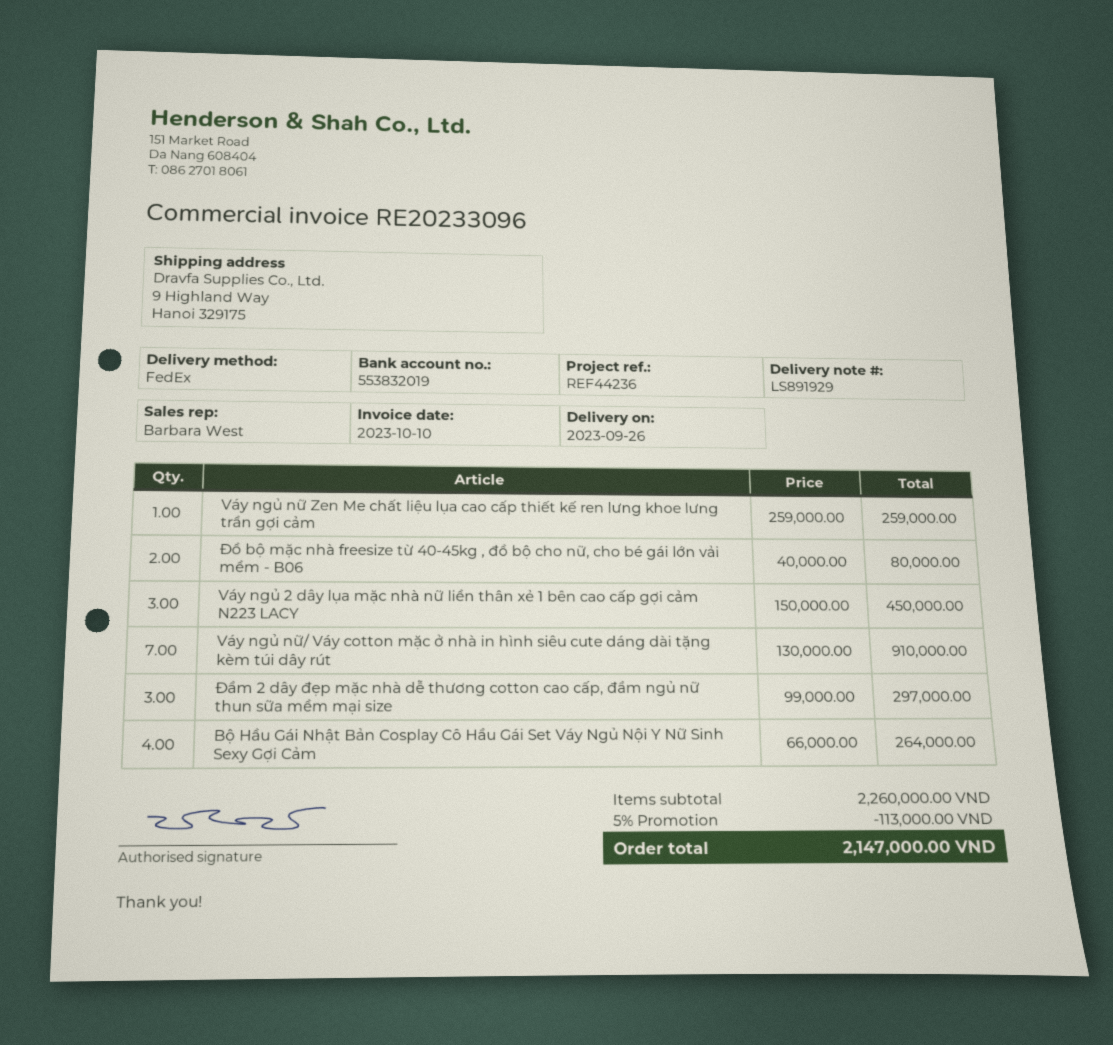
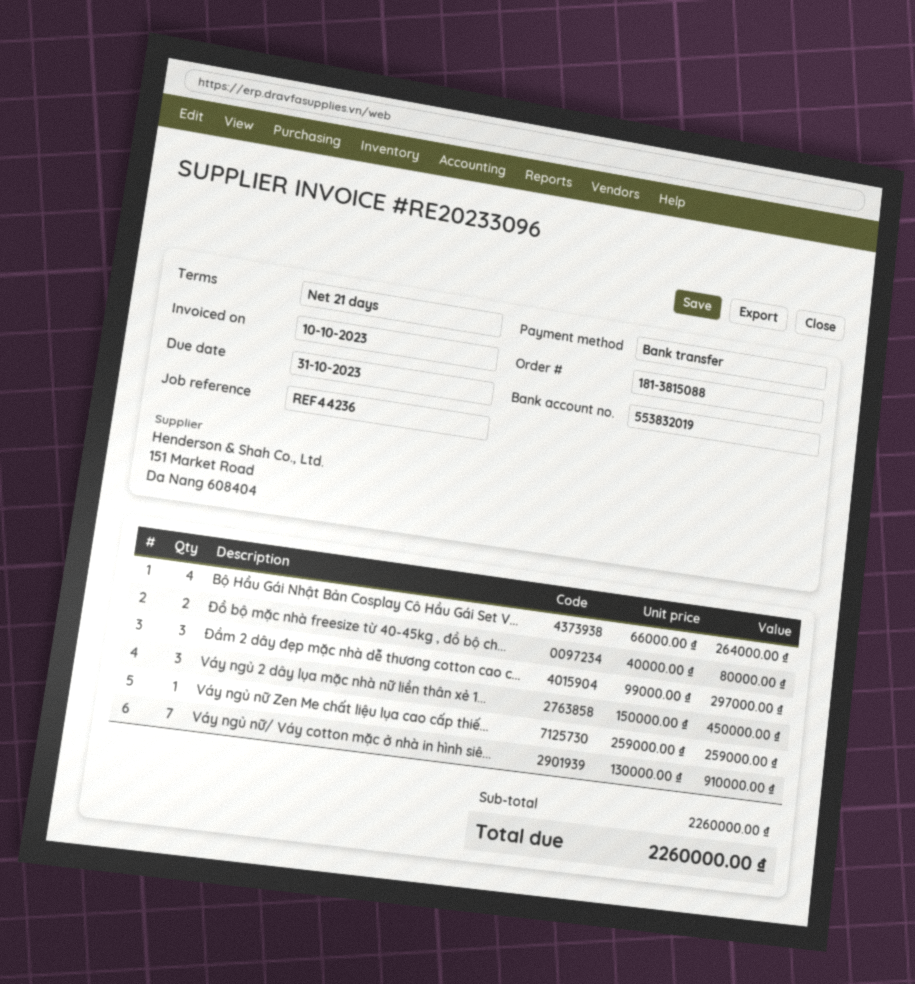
discount: 5% = 113000.00 -> none
total: 2147000.00 -> 2260000.00

